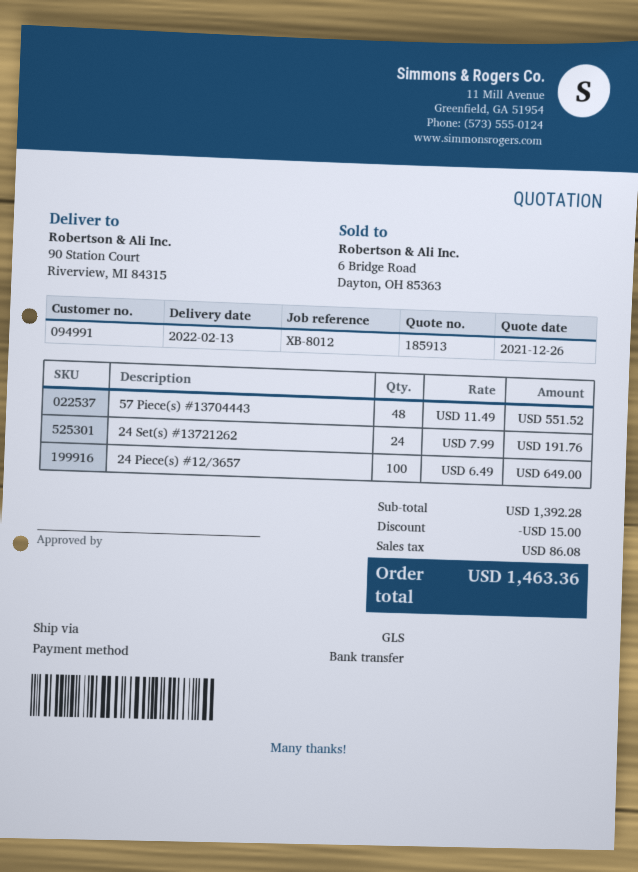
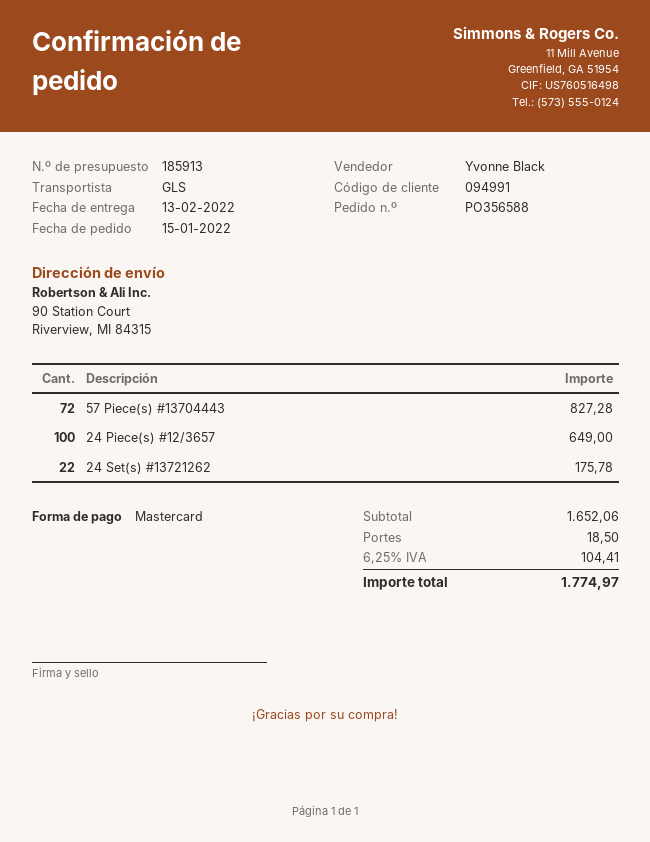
payment method: bank transfer -> Mastercard
57 Piece(s) #13704443: 48 for 551.52 -> 72 for 827.28
24 Set(s) #13721262: 24 for 191.76 -> 22 for 175.78
subtotal: 1392.28 -> 1652.06
discount: 15.00 -> none
shipping: none -> 18.50
tax: 86.08 -> 104.41
total: 1463.36 -> 1774.97

